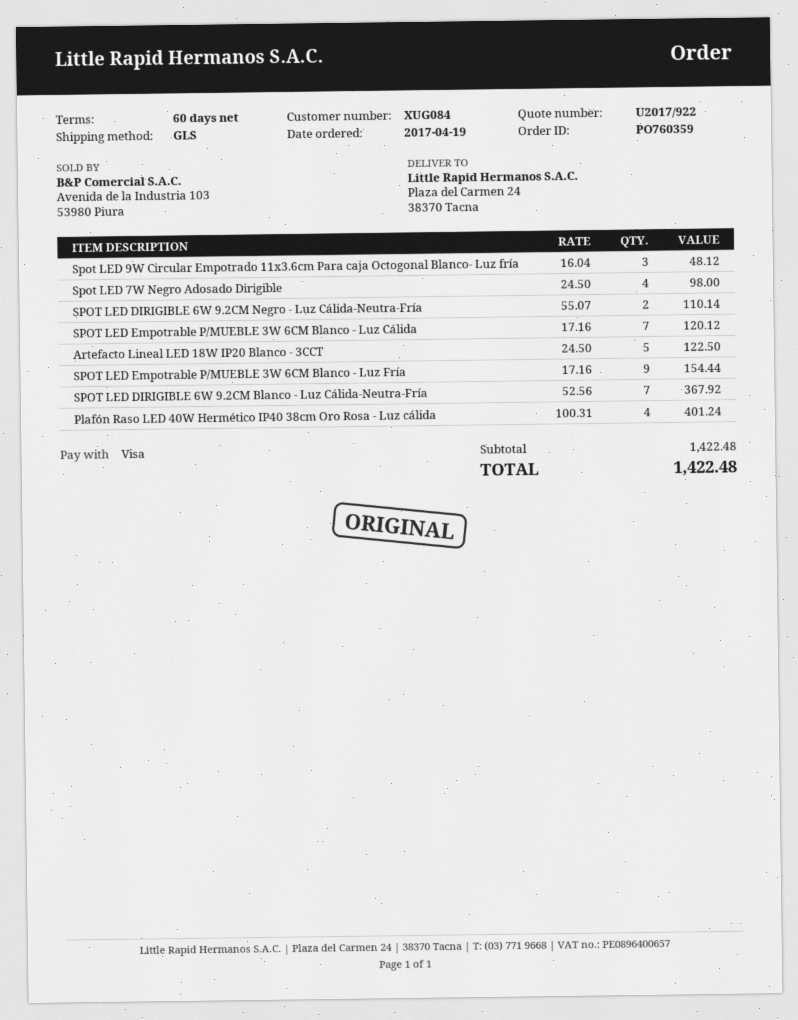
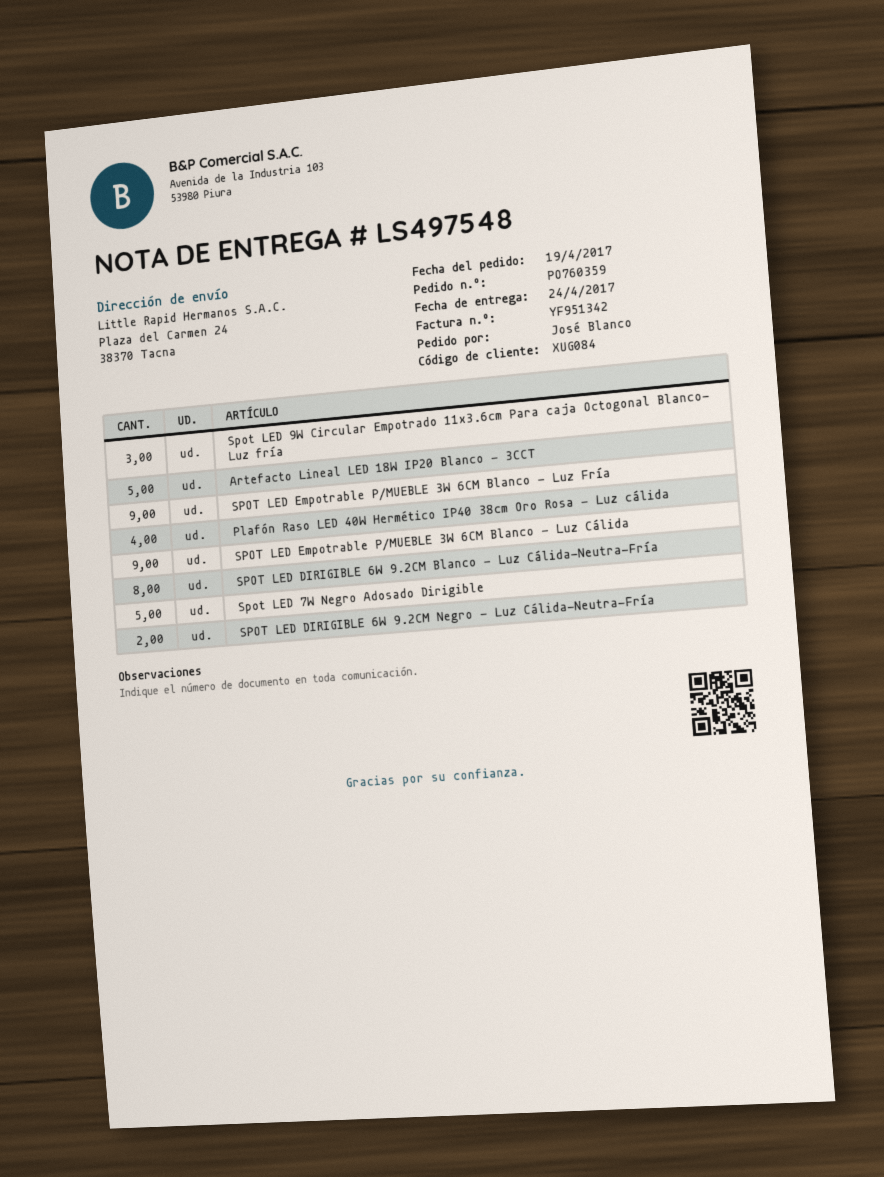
Spot LED 7W Negro Adosado Dirigible: 4 -> 5
SPOT LED Empotrable P/MUEBLE 3W 6CM Blanco - Luz Cálida: 7 -> 9
SPOT LED DIRIGIBLE 6W 9.2CM Blanco - Luz Cálida-Neutra-Fría: 7 -> 8

